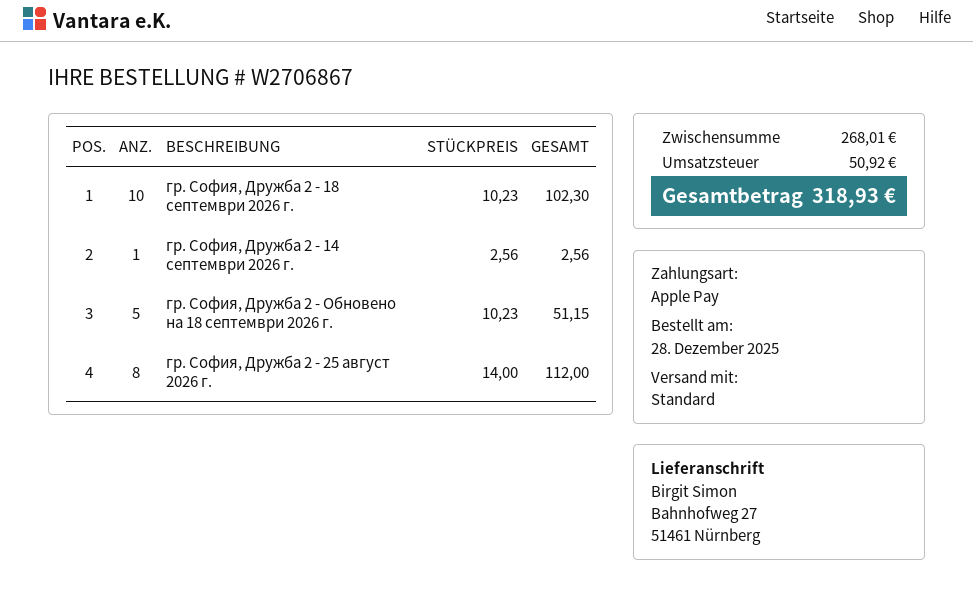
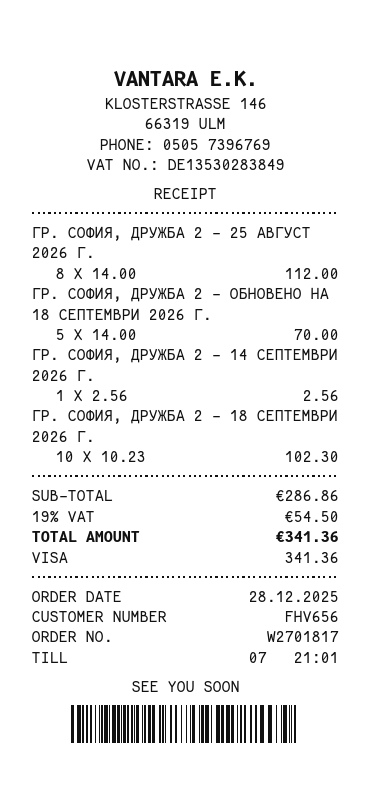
order number: W2706867 -> W2701817
payment method: Apple Pay -> Visa
гр. София, Дружба 2 - Обновено на 18 септември 2026 г.: 5 x 10.23 = 51.15 -> 5 x 14.00 = 70.00
subtotal: 268.01 -> 286.86
tax: 50.92 -> 54.50
total: 318.93 -> 341.36

